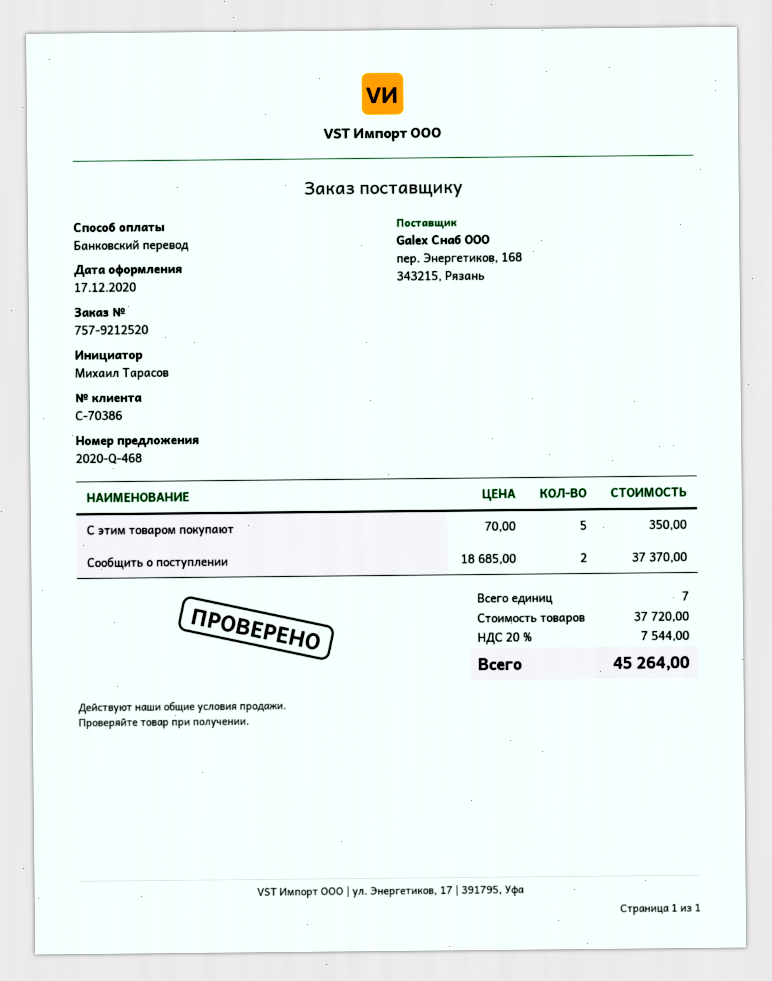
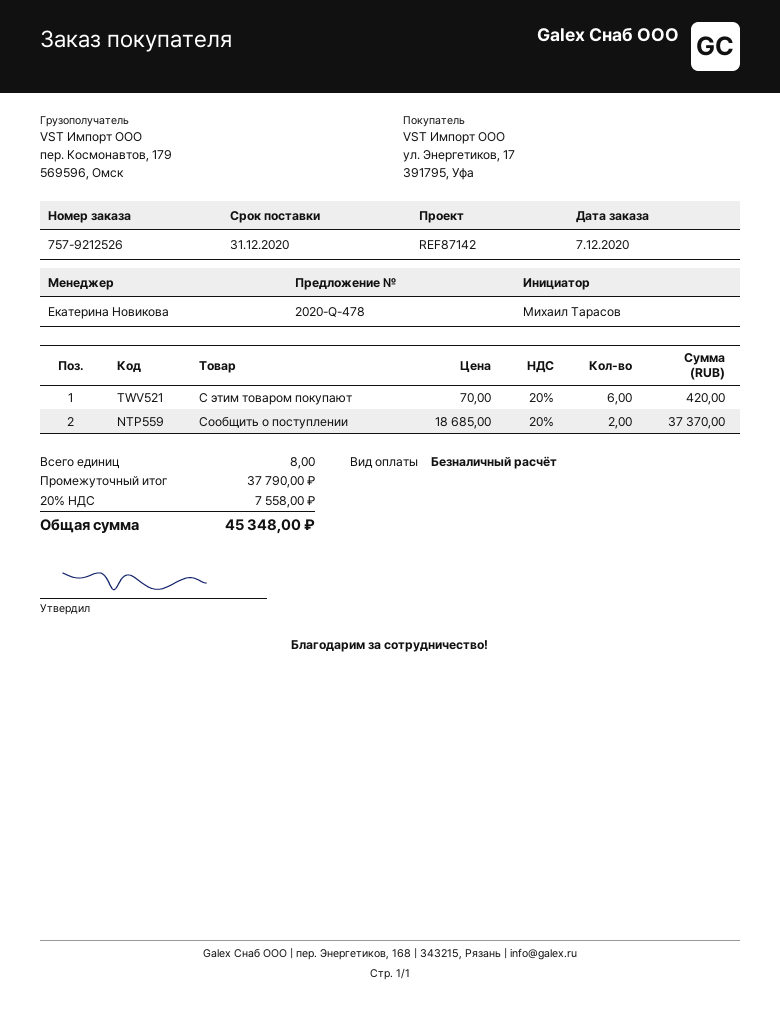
quote number: 2020-Q-468 -> 2020-Q-478
order number: 757-9212520 -> 757-9212526
order date: 2020-12-17 -> 2020-12-07
С этим товаром покупают: 5 x 70.00 = 350.00 -> 6 x 70.00 = 420.00
total quantity: 7 -> 8
subtotal: 37720.00 -> 37790.00
tax: 20% = 7544.00 -> 20% = 7558.00
total: 45264.00 -> 45348.00

